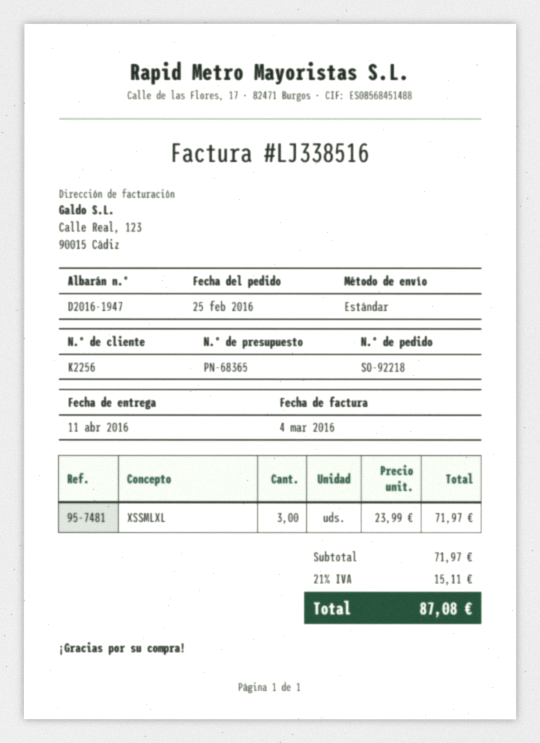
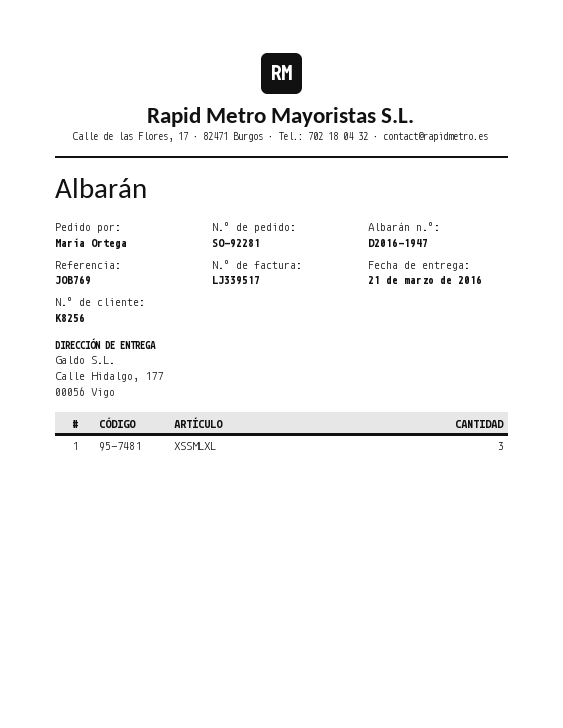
order number: SO-92218 -> SO-92281
delivery date: 2016-04-11 -> 2016-03-21
invoice number: LJ338516 -> LJ339517
customer number: K2256 -> K8256

